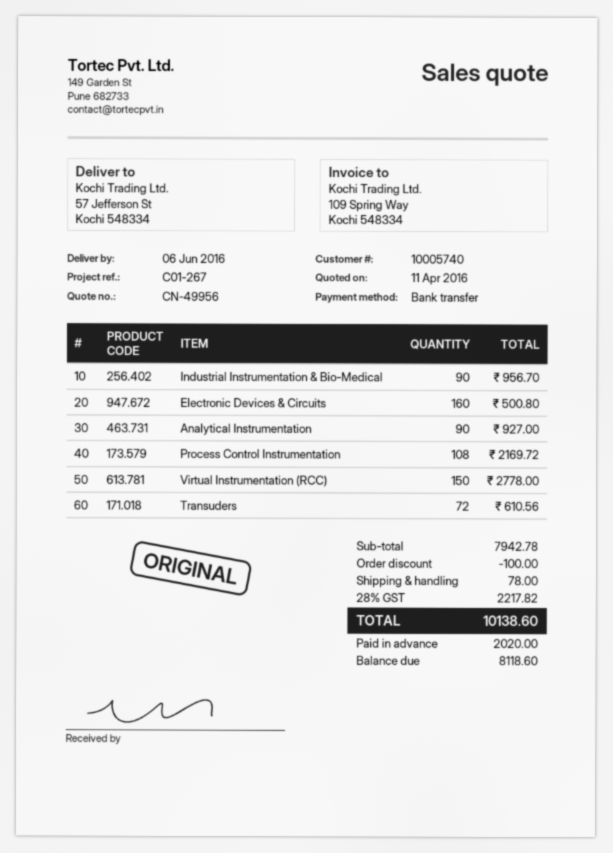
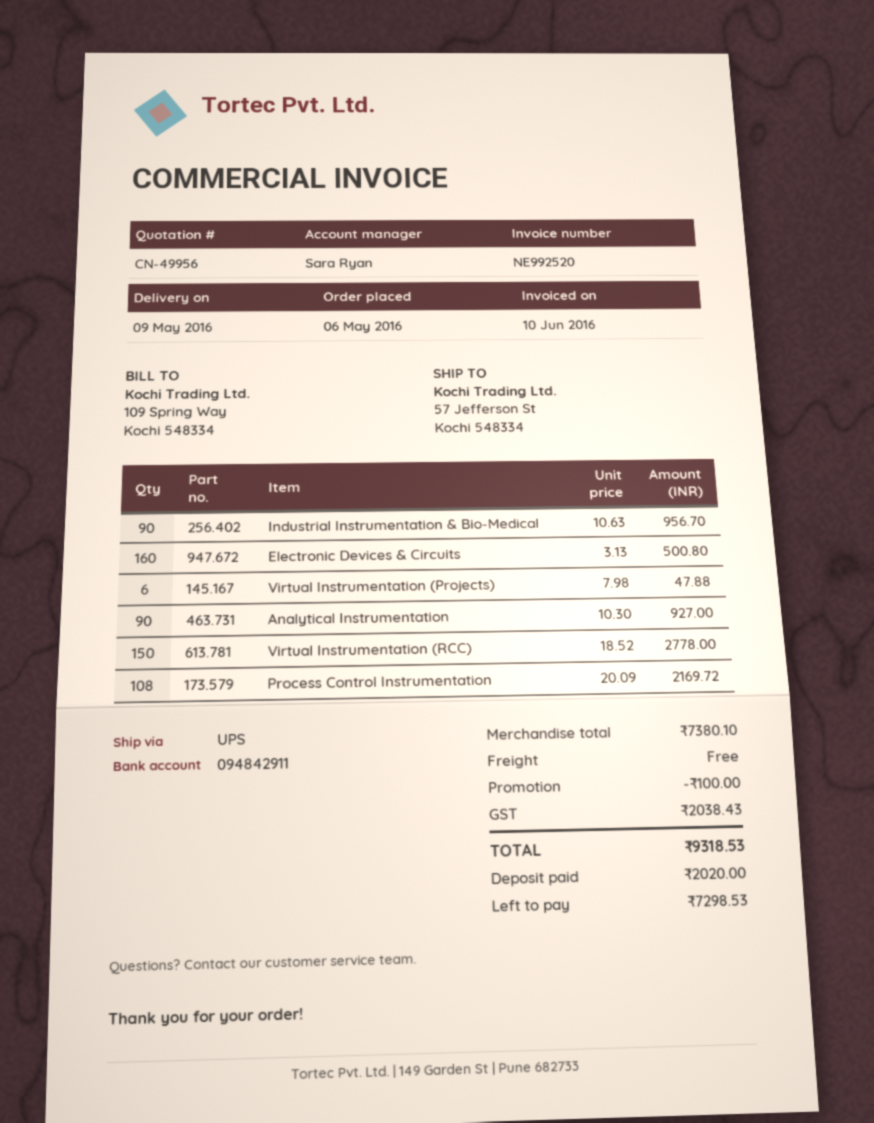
delivery date: 2016-06-06 -> 2016-05-09
Transuders: 72 for 610.56 -> none
Virtual Instrumentation (Projects): none -> 6 for 47.88
subtotal: 7942.78 -> 7380.10
shipping: 78.00 -> 0.00
tax: 2217.82 -> 2038.43
total: 10138.60 -> 9318.53
balance: 8118.60 -> 7298.53

